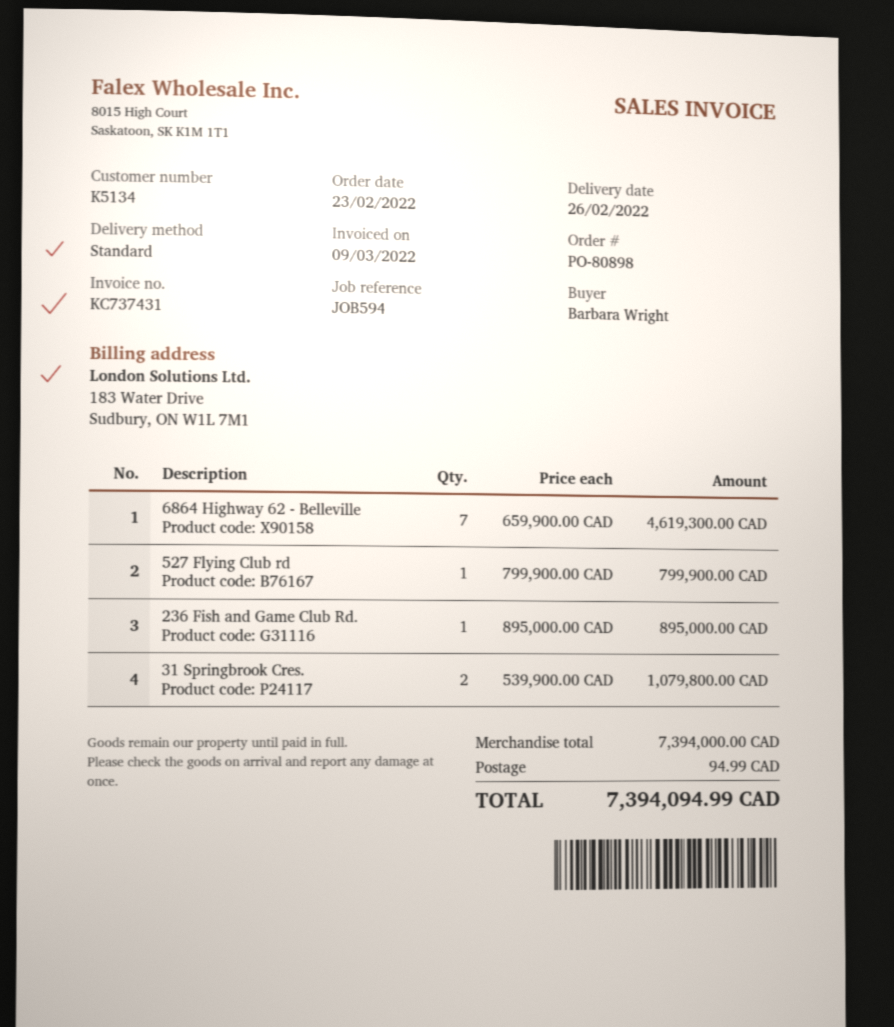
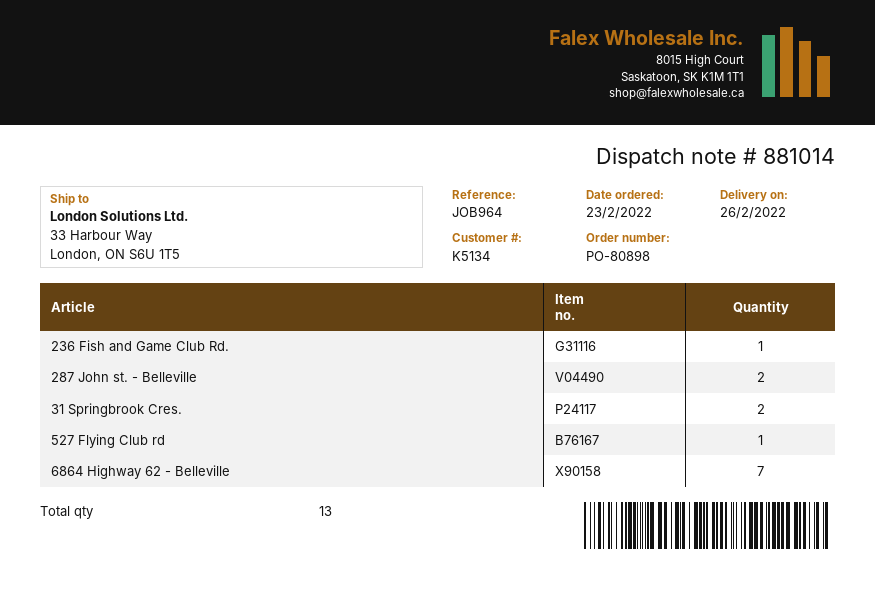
reference: JOB594 -> JOB964
287 John st. - Belleville: none -> 2

